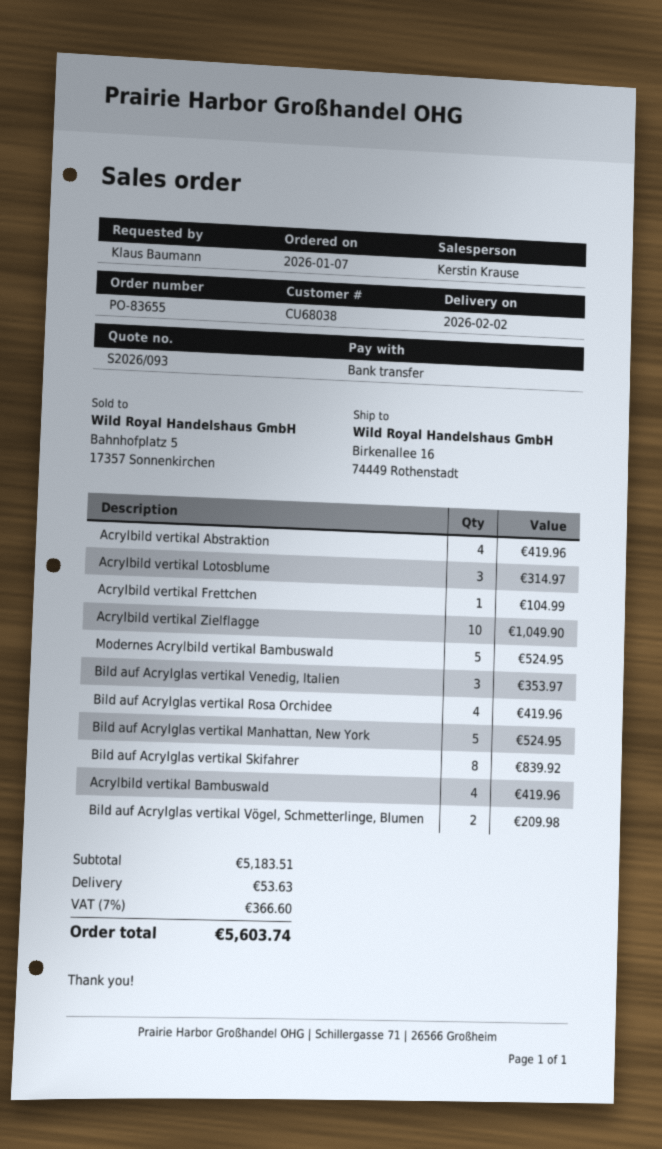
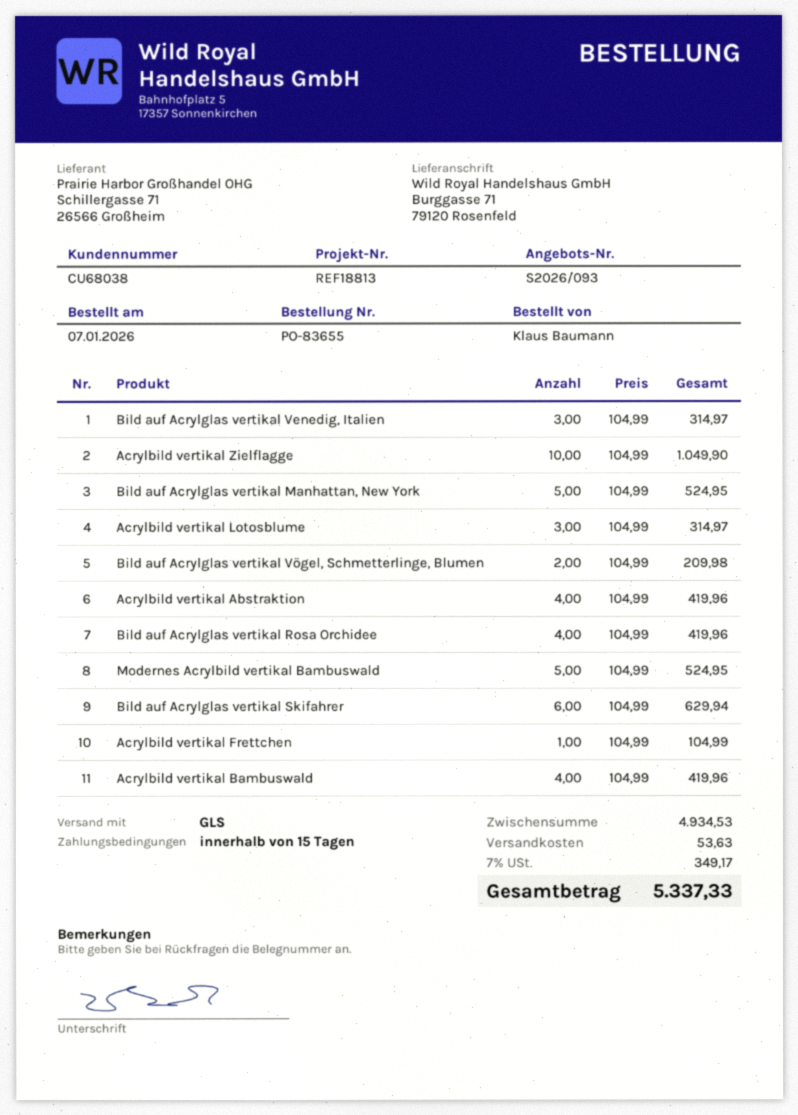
ship to: Birkenallee 16, 74449 Rothenstadt -> Burggasse 71, 79120 Rosenfeld
Bild auf Acrylglas vertikal Venedig, Italien: 3 for 353.97 -> 3 for 314.97
Bild auf Acrylglas vertikal Skifahrer: 8 for 839.92 -> 6 for 629.94
subtotal: 5183.51 -> 4934.53
tax: 7% = 366.60 -> 7% = 349.17
total: 5603.74 -> 5337.33

